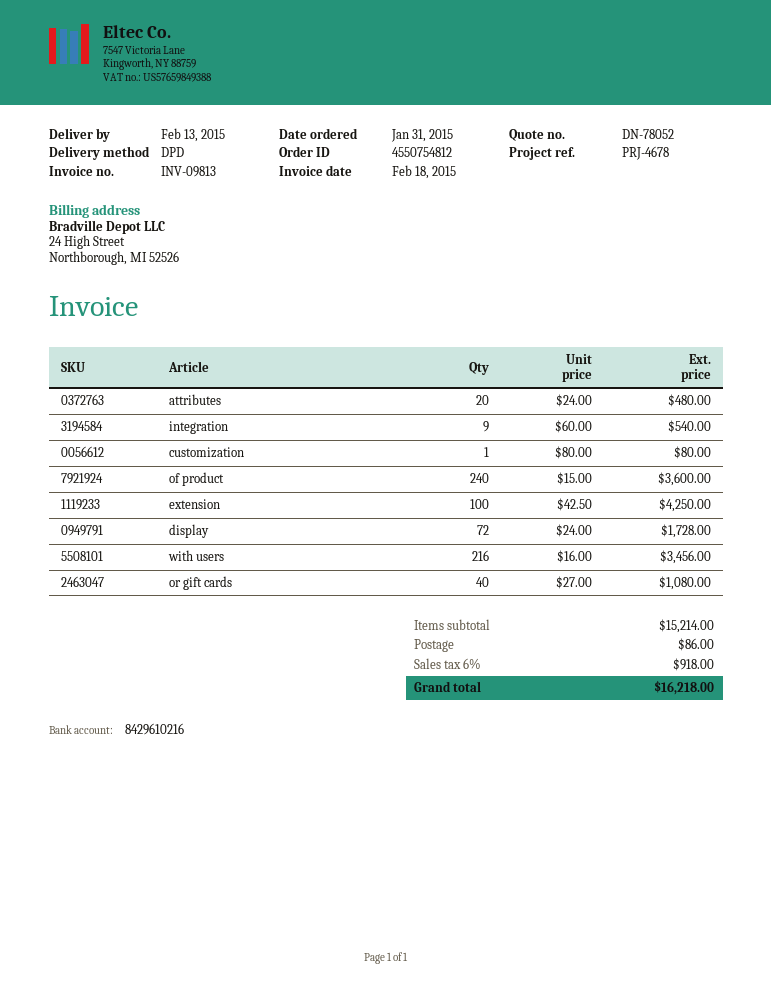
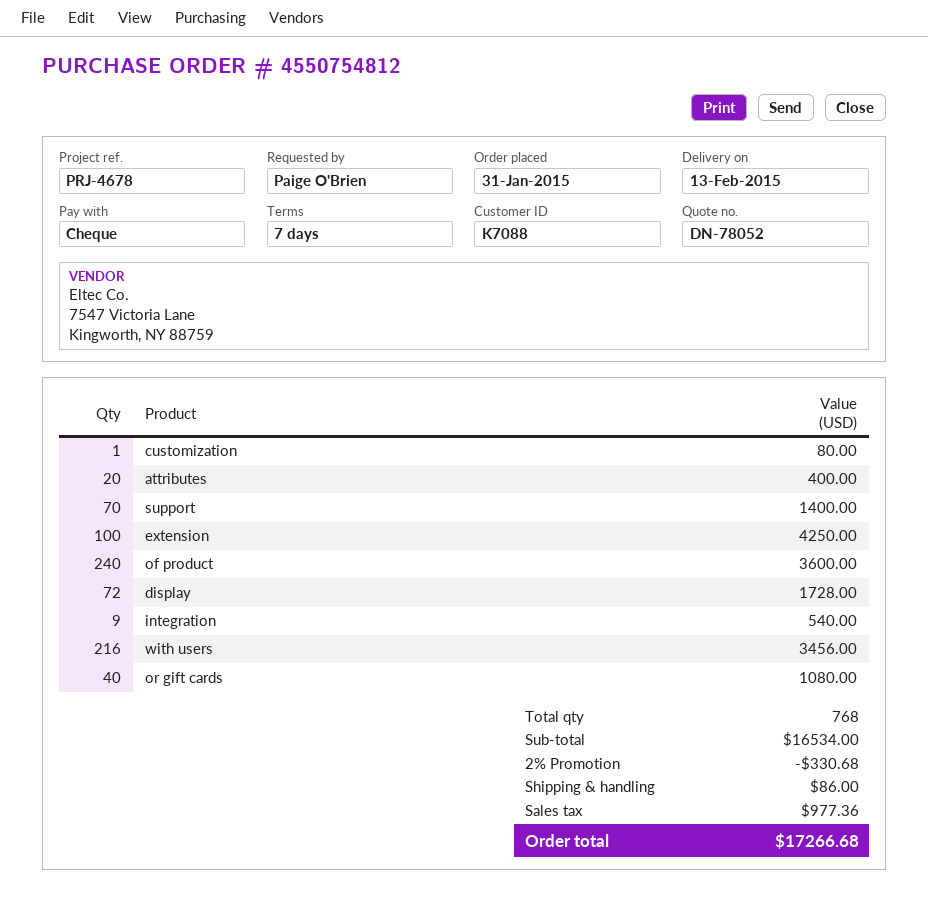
attributes: 20 for 480.00 -> 20 for 400.00
support: none -> 70 for 1400.00
subtotal: 15214.00 -> 16534.00
discount: none -> 2% = 330.68
tax: 918.00 -> 977.36
total: 16218.00 -> 17266.68

